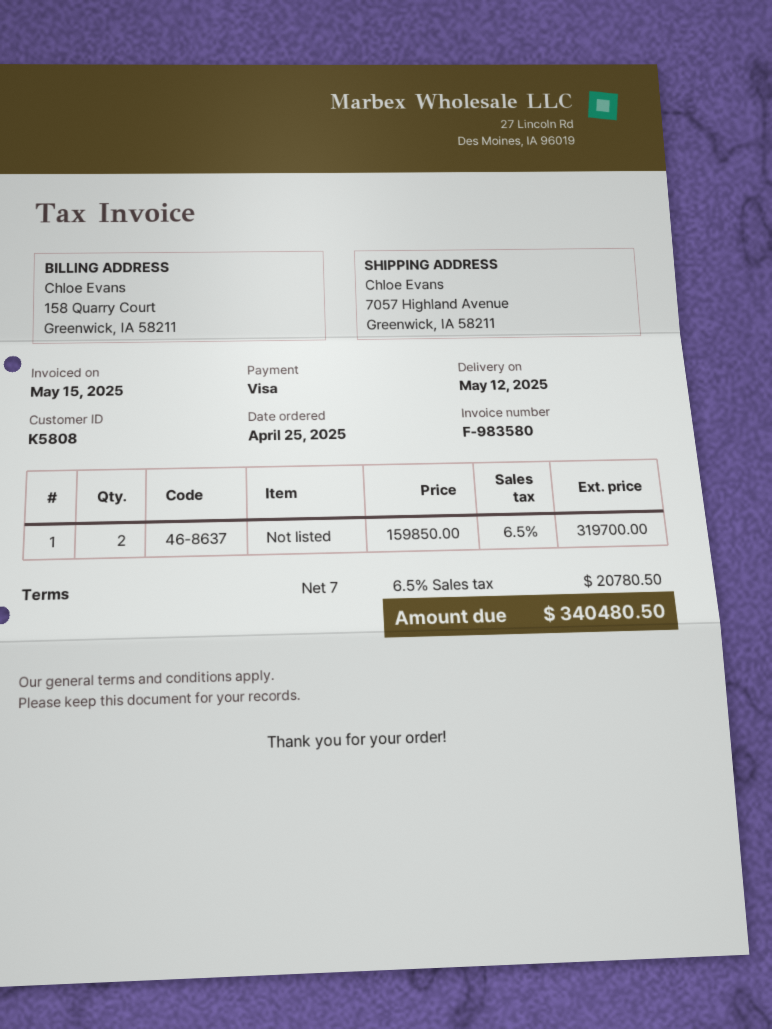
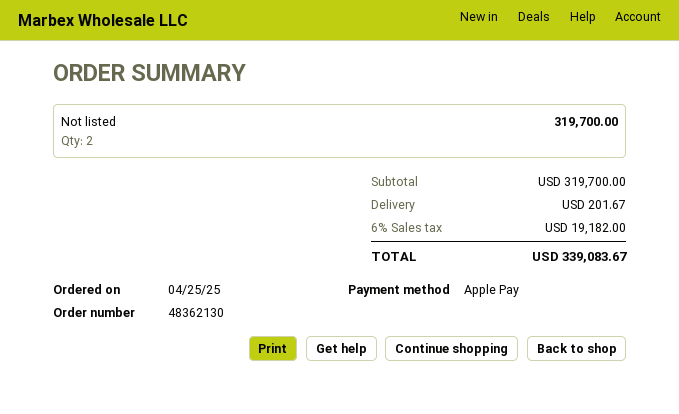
payment method: Visa -> Apple Pay
shipping: none -> 201.67
tax: 6.5% = 20780.50 -> 6% = 19182.00
total: 340480.50 -> 339083.67

